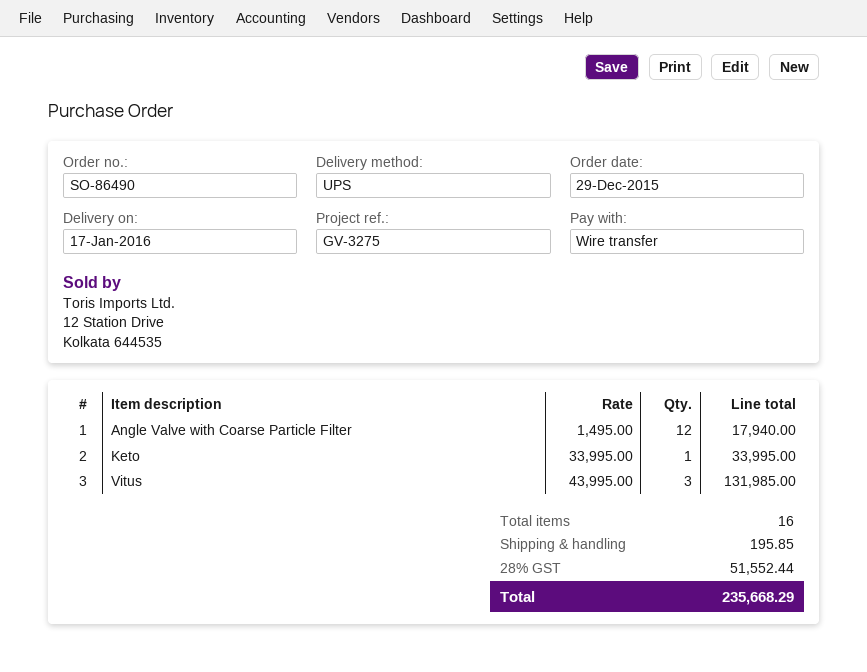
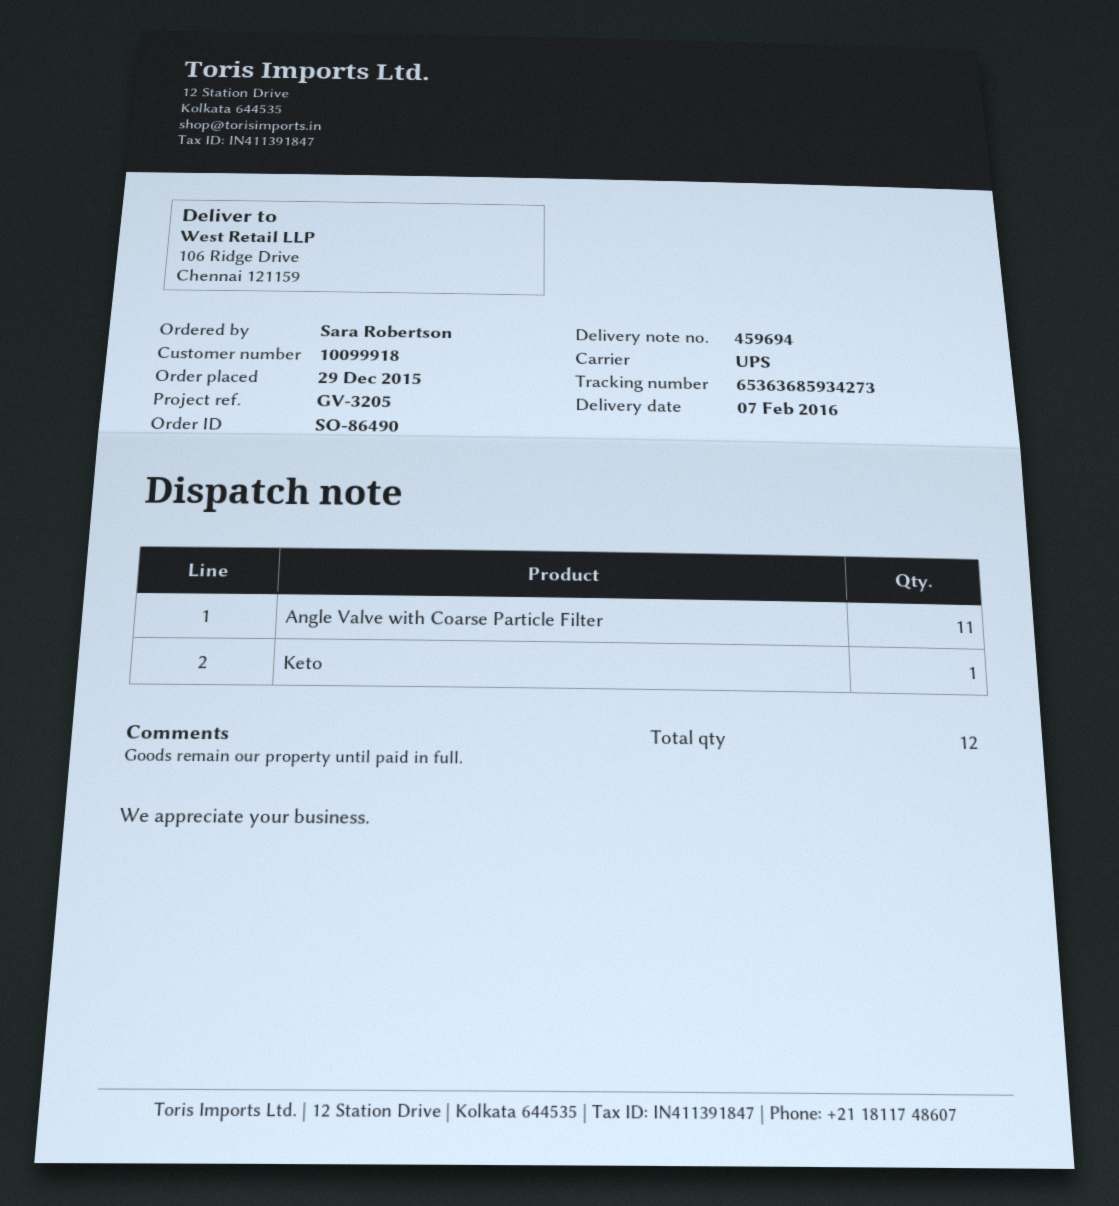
delivery date: 2016-01-17 -> 2016-02-07
reference: GV-3275 -> GV-3205
Angle Valve with Coarse Particle Filter: 12 -> 11
Vitus: 3 -> none
total quantity: 16 -> 12

